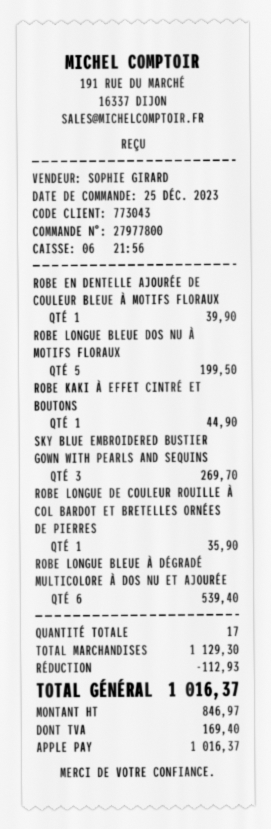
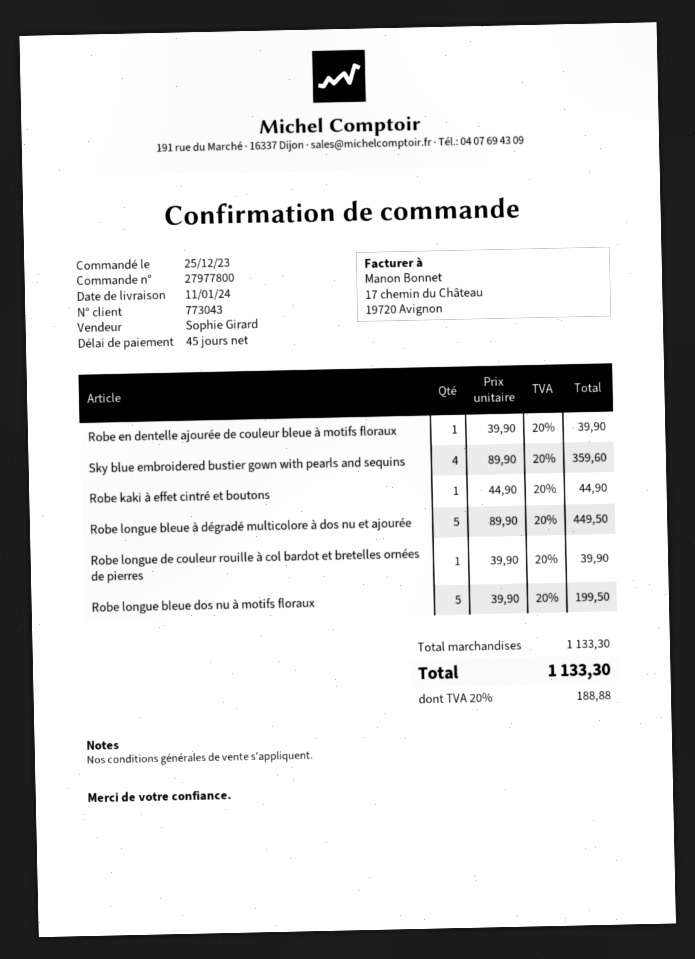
SKY BLUE EMBROIDERED BUSTIER GOWN WITH PEARLS AND SEQUINS: 3 for 269.70 -> 4 for 359.60
ROBE LONGUE DE COULEUR ROUILLE À COL BARDOT ET BRETELLES ORNÉES DE PIERRES: 1 for 35.90 -> 1 for 39.90
ROBE LONGUE BLEUE À DÉGRADÉ MULTICOLORE À DOS NU ET AJOURÉE: 6 for 539.40 -> 5 for 449.50
subtotal: 1129.30 -> 1133.30
discount: 112.93 -> none
tax: 169.40 -> 188.88
total: 1016.37 -> 1133.30

